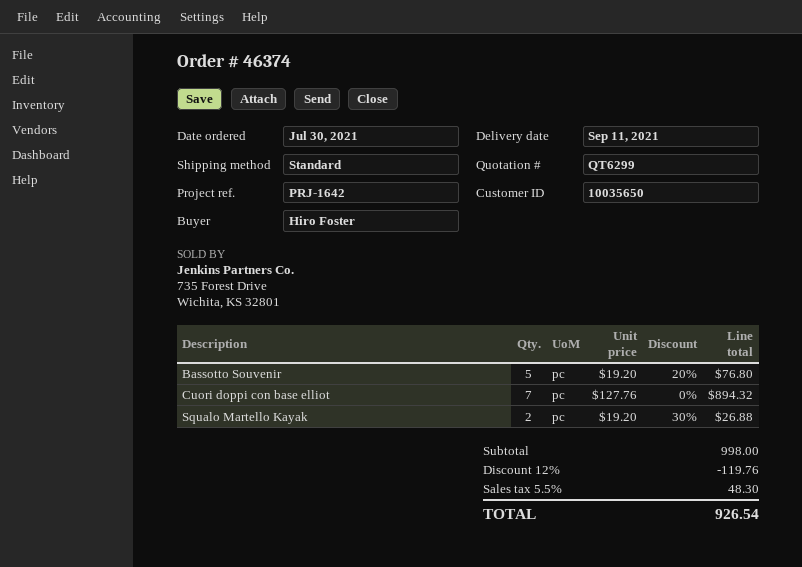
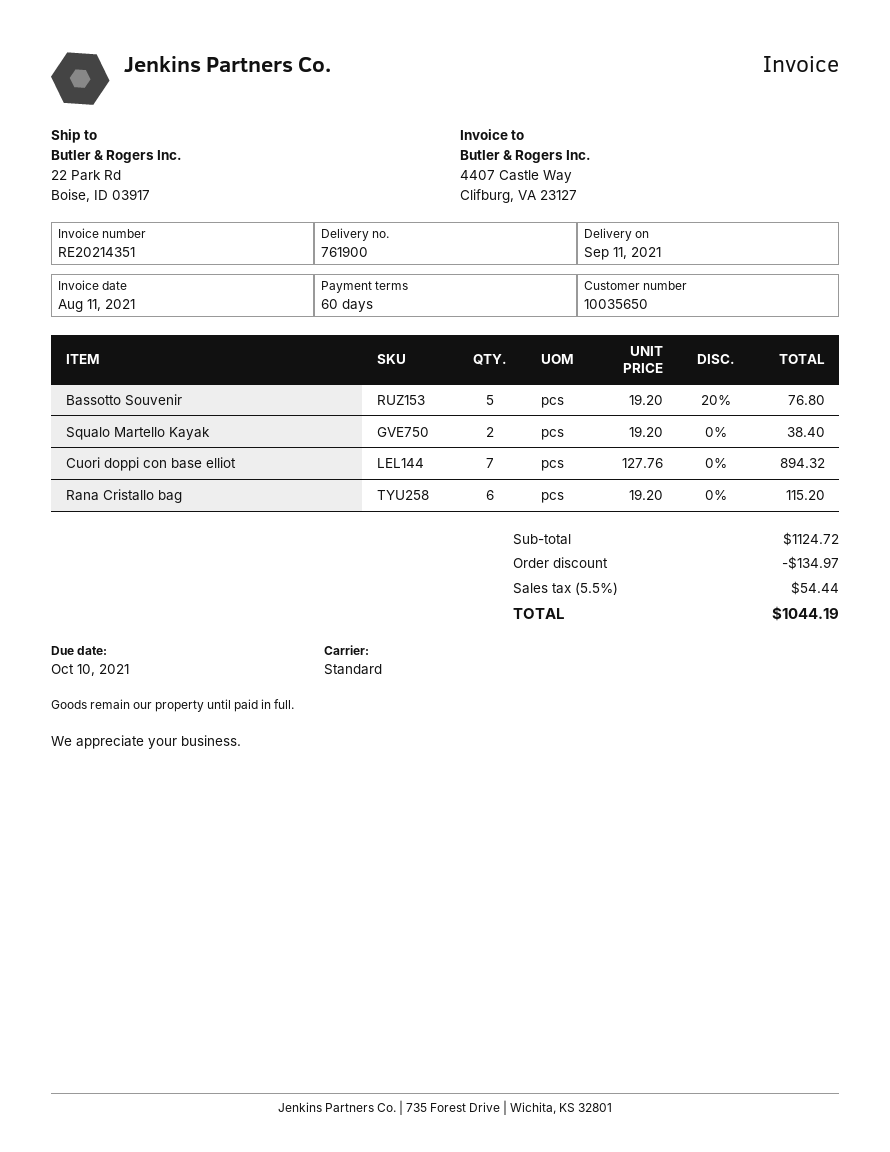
Squalo Martello Kayak: 2 x 19.20 - 30% = 26.88 -> 2 x 19.20 = 38.40
Rana Cristallo bag: none -> 6 x 19.20 = 115.20
subtotal: 998.00 -> 1124.72
discount: 119.76 -> 134.97
tax: 5.5% = 48.30 -> 5.5% = 54.44
total: 926.54 -> 1044.19

